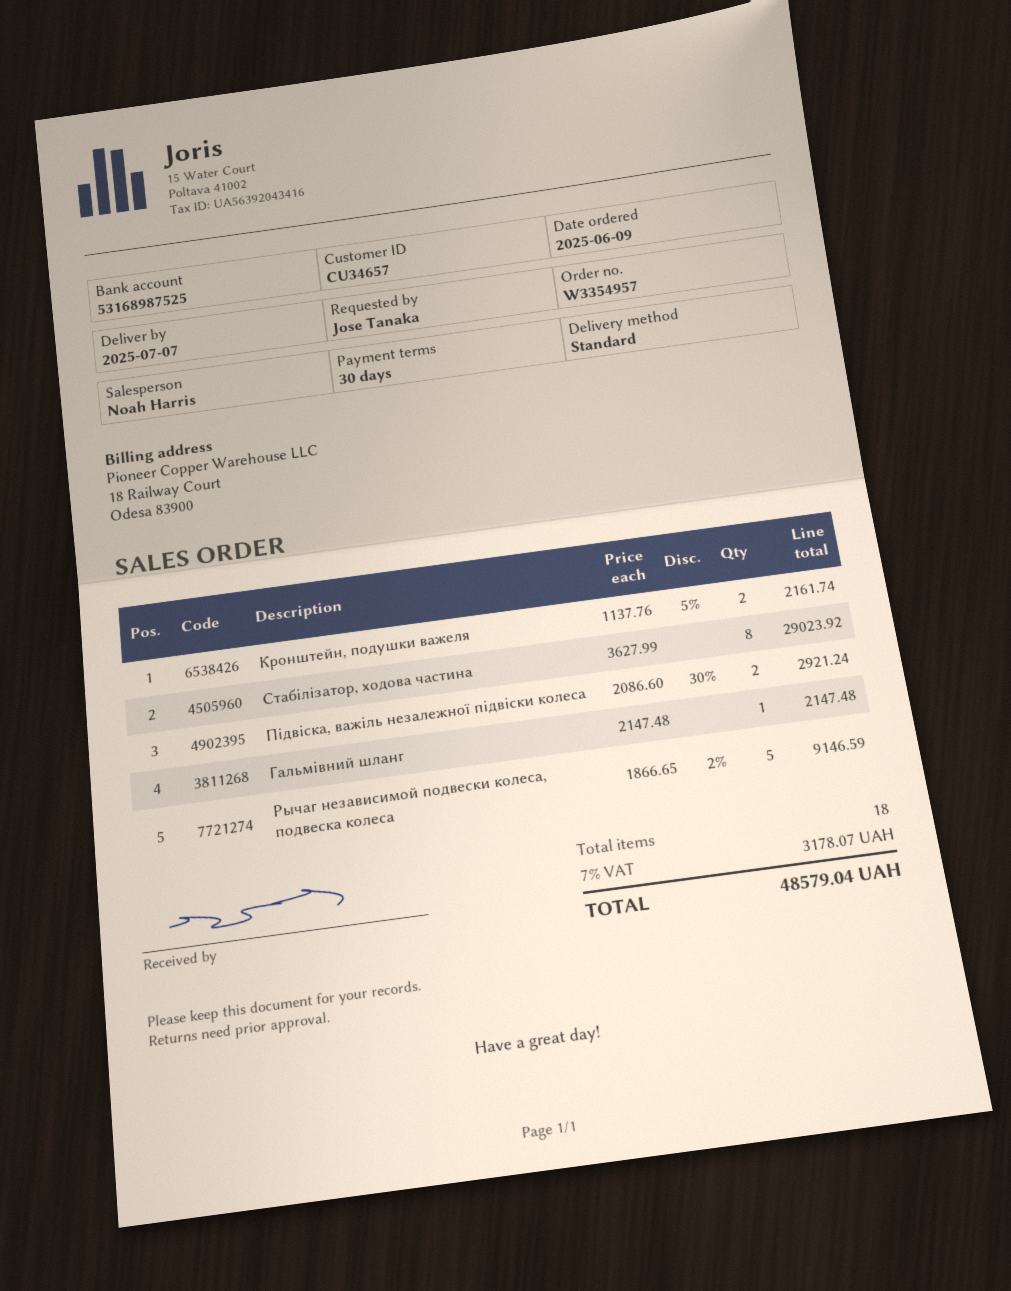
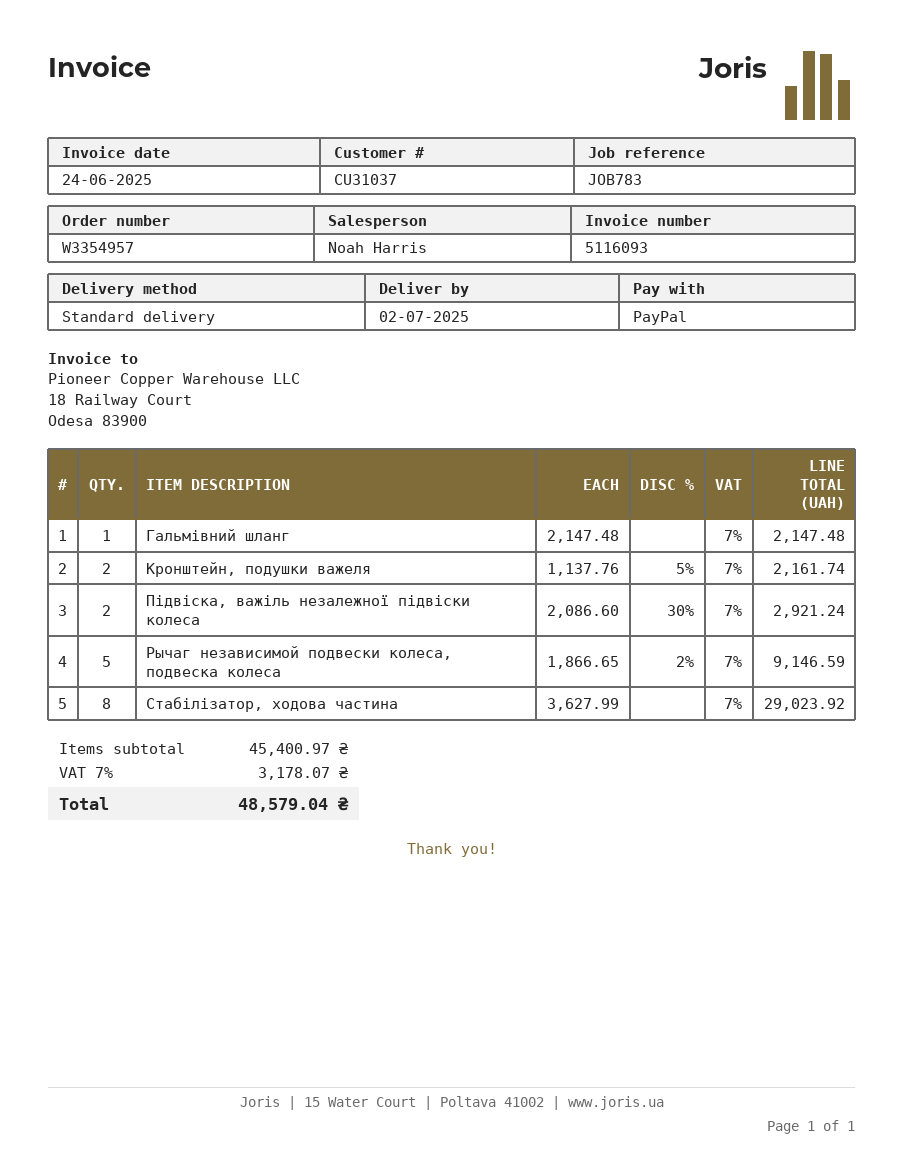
delivery date: 2025-07-07 -> 2025-07-02
customer number: CU34657 -> CU31037

